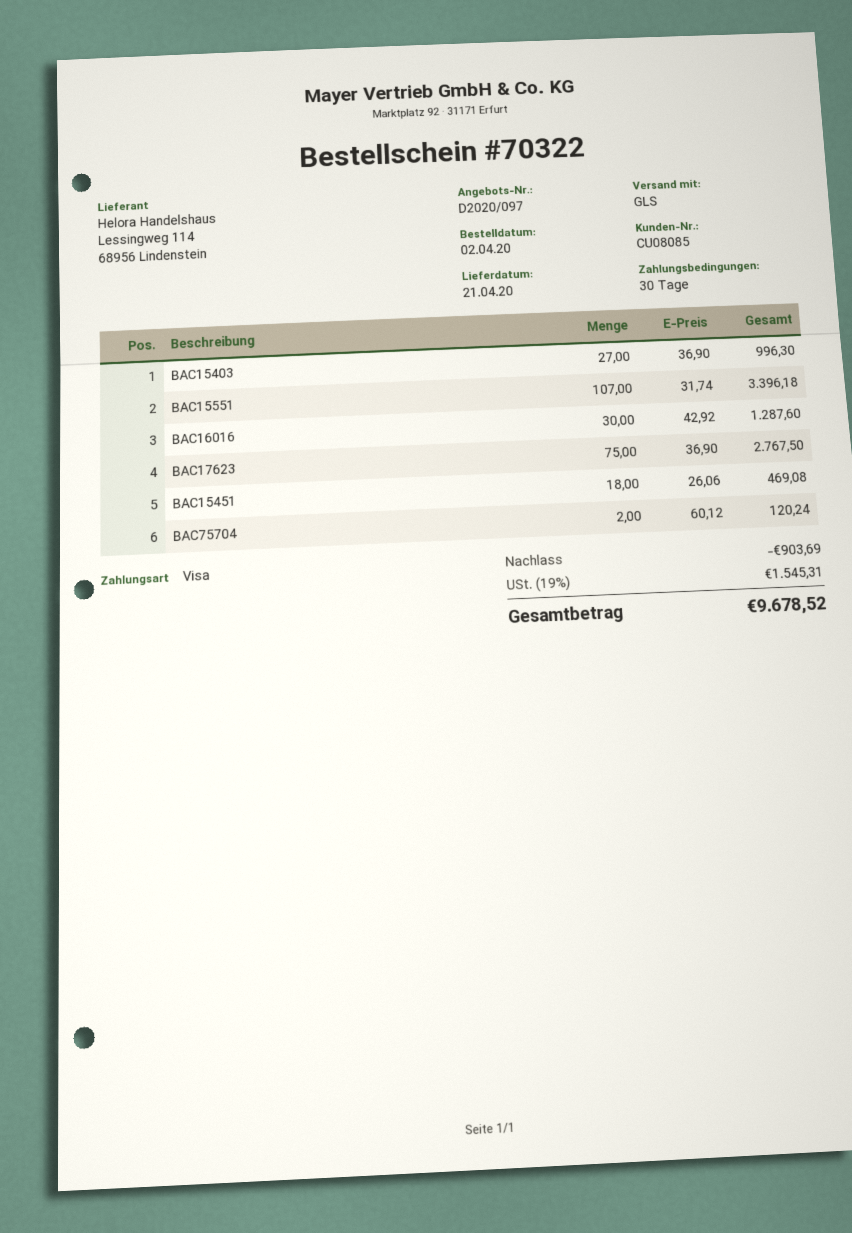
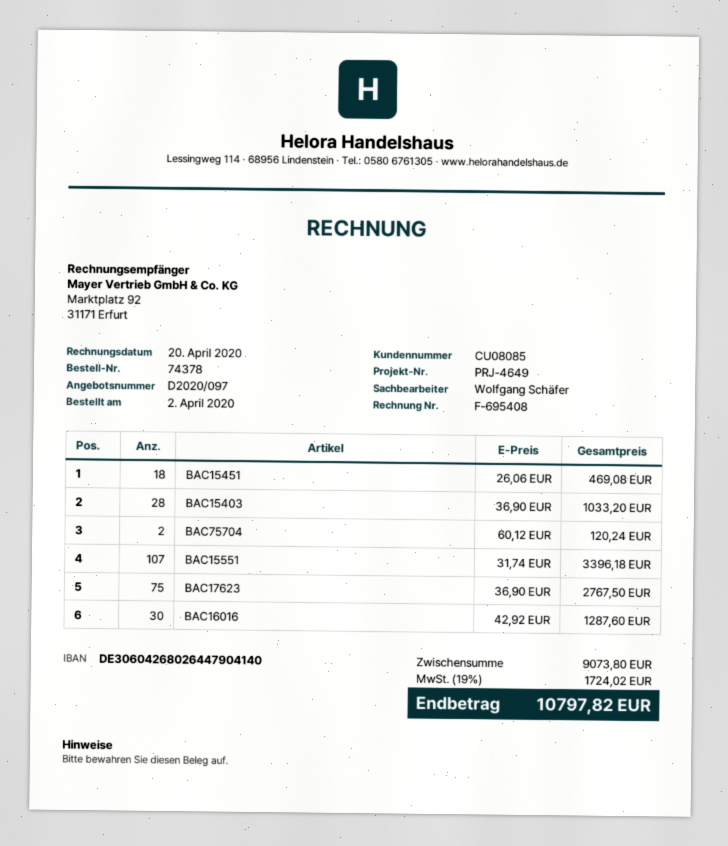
order number: 70322 -> 74378
BAC15403: 27 x 36.90 = 996.30 -> 28 x 36.90 = 1033.20
discount: 903.69 -> none
tax: 19% = 1545.31 -> 19% = 1724.02
total: 9678.52 -> 10797.82

